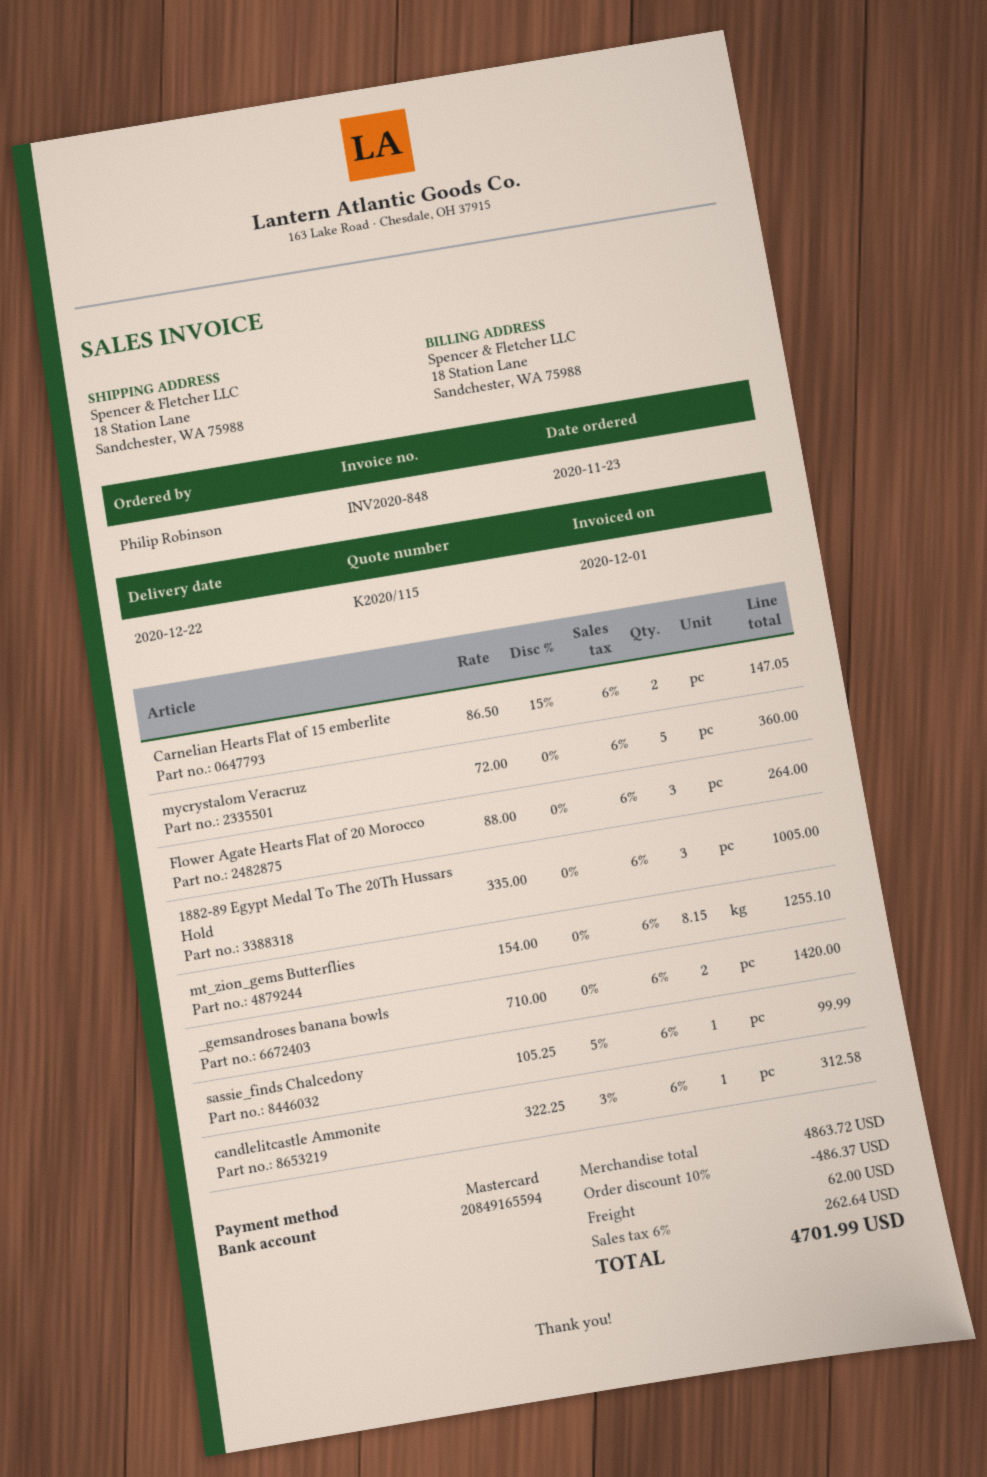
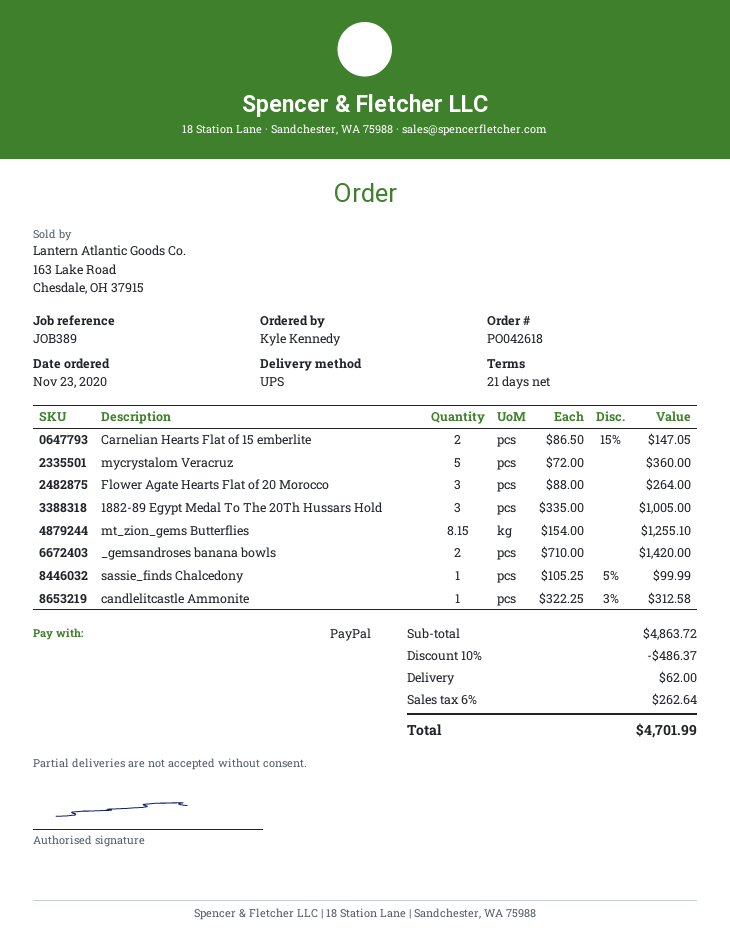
ordered by: Philip Robinson -> Kyle Kennedy
payment method: Mastercard -> PayPal

